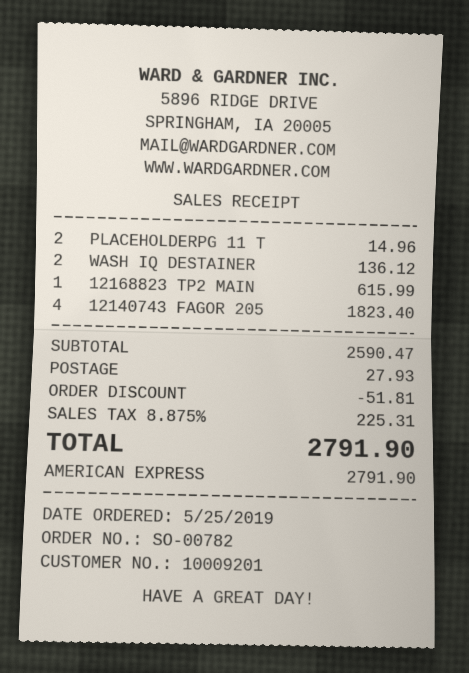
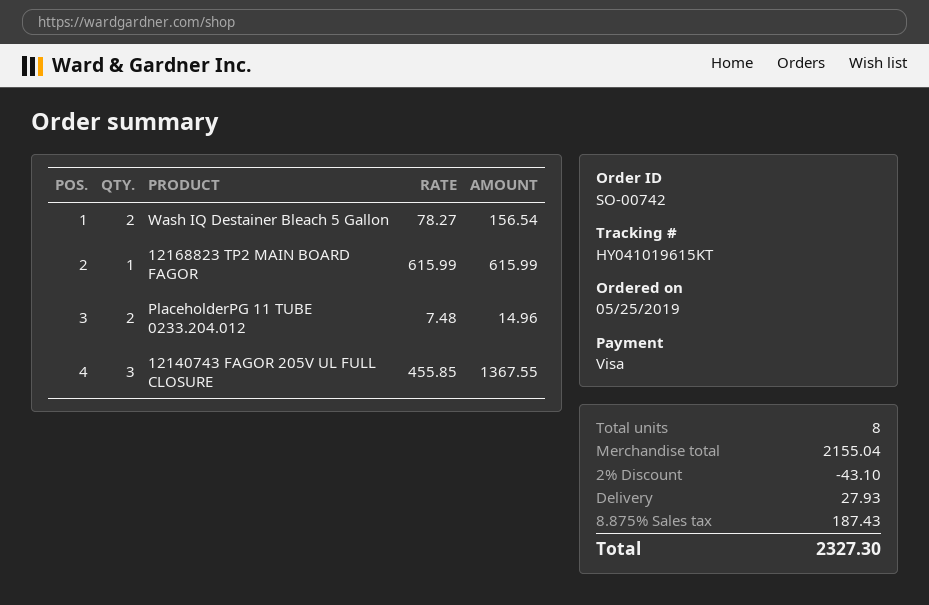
order number: SO-00782 -> SO-00742
payment method: American Express -> Visa
WASH IQ DESTAINER: 2 for 136.12 -> 2 for 156.54
12140743 FAGOR 205: 4 for 1823.40 -> 3 for 1367.55
subtotal: 2590.47 -> 2155.04
discount: 51.81 -> 43.10
tax: 8.875% = 225.31 -> 8.875% = 187.43
total: 2791.90 -> 2327.30

